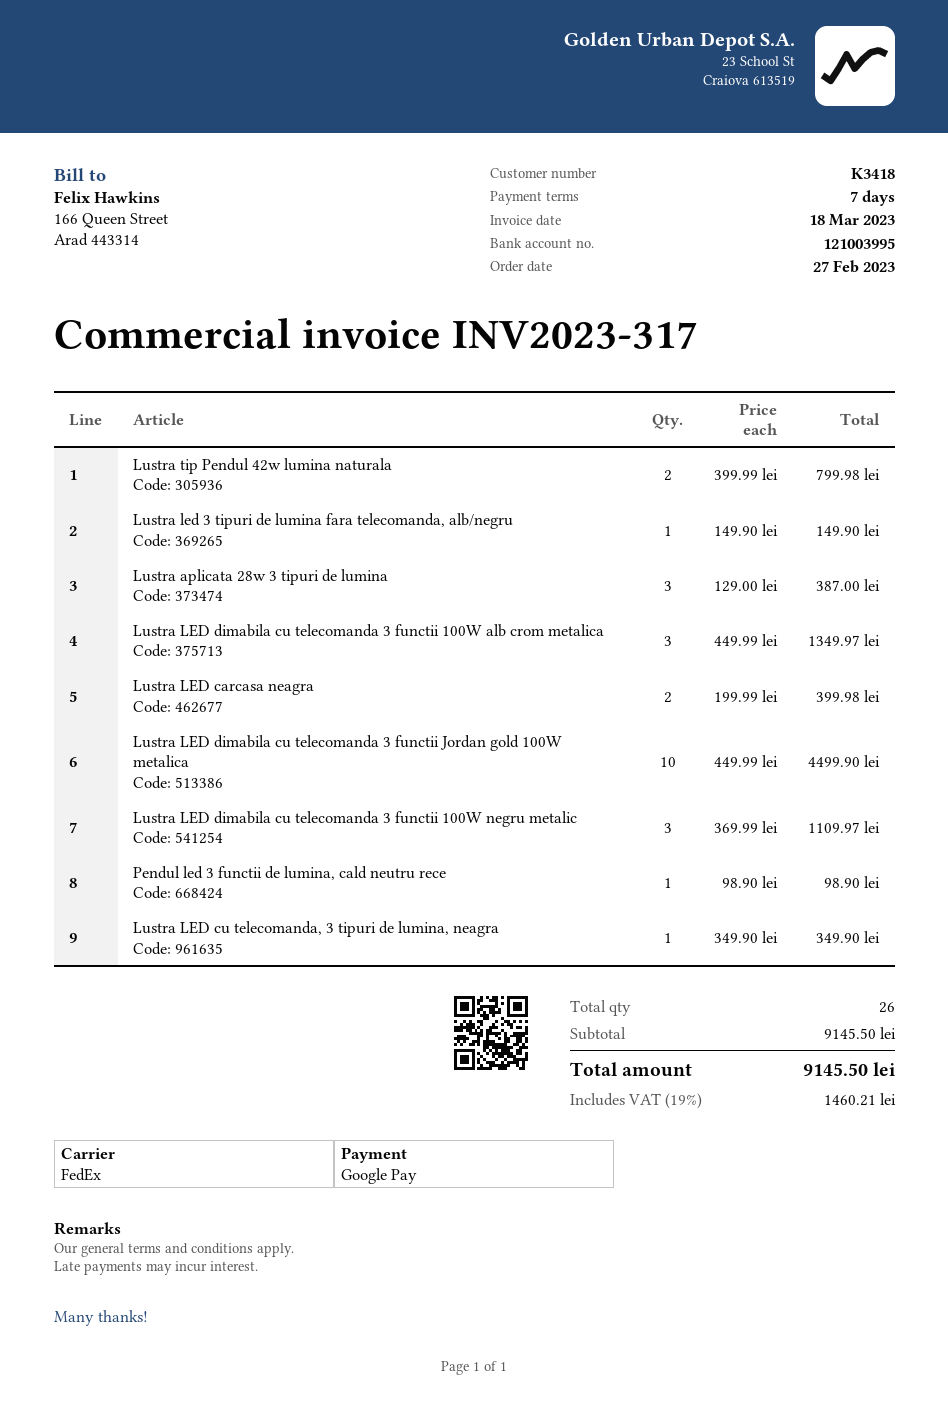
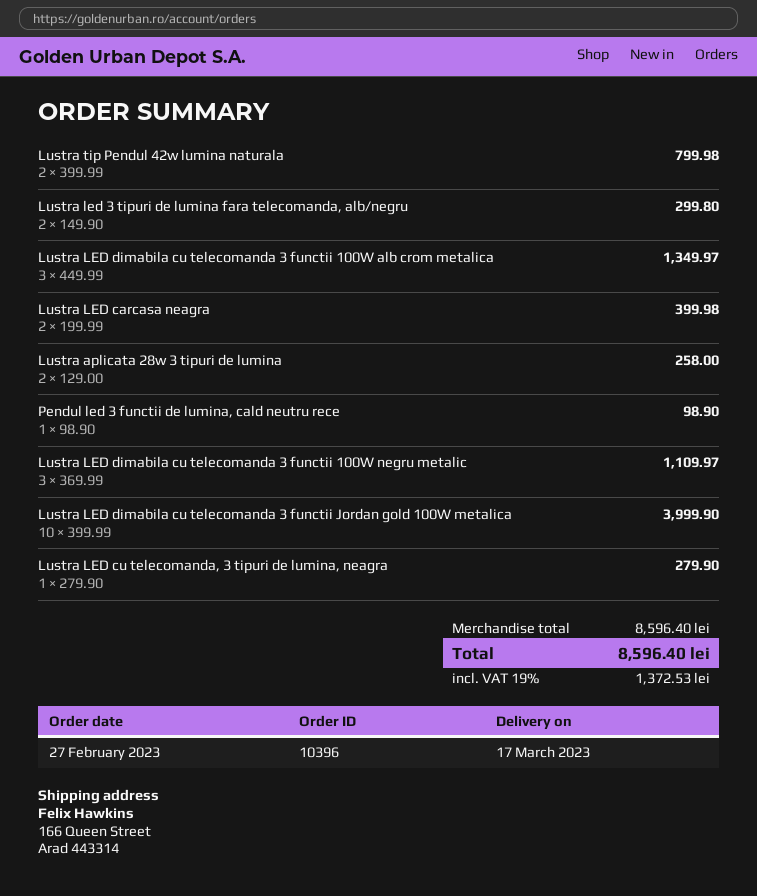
Lustra led 3 tipuri de lumina fara telecomanda, alb/negru: 1 x 149.90 = 149.90 -> 2 x 149.90 = 299.80
Lustra aplicata 28w 3 tipuri de lumina: 3 x 129.00 = 387.00 -> 2 x 129.00 = 258.00
Lustra LED dimabila cu telecomanda 3 functii Jordan gold 100W metalica: 10 x 449.99 = 4499.90 -> 10 x 399.99 = 3999.90
Lustra LED cu telecomanda, 3 tipuri de lumina, neagra: 1 x 349.90 = 349.90 -> 1 x 279.90 = 279.90
subtotal: 9145.50 -> 8596.40
tax: 19% = 1460.21 -> 19% = 1372.53
total: 9145.50 -> 8596.40

